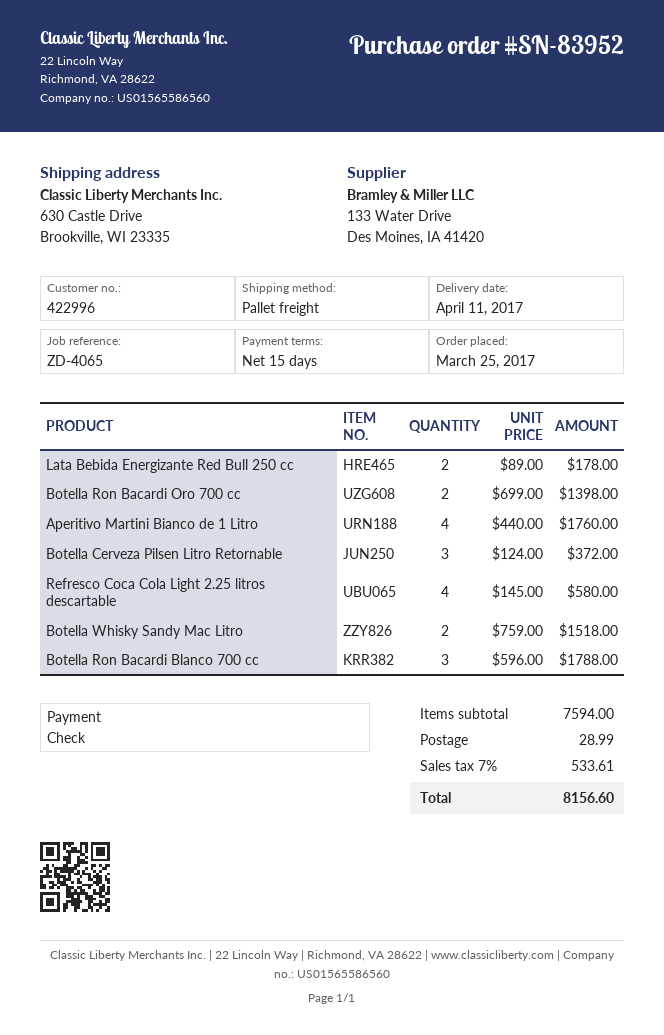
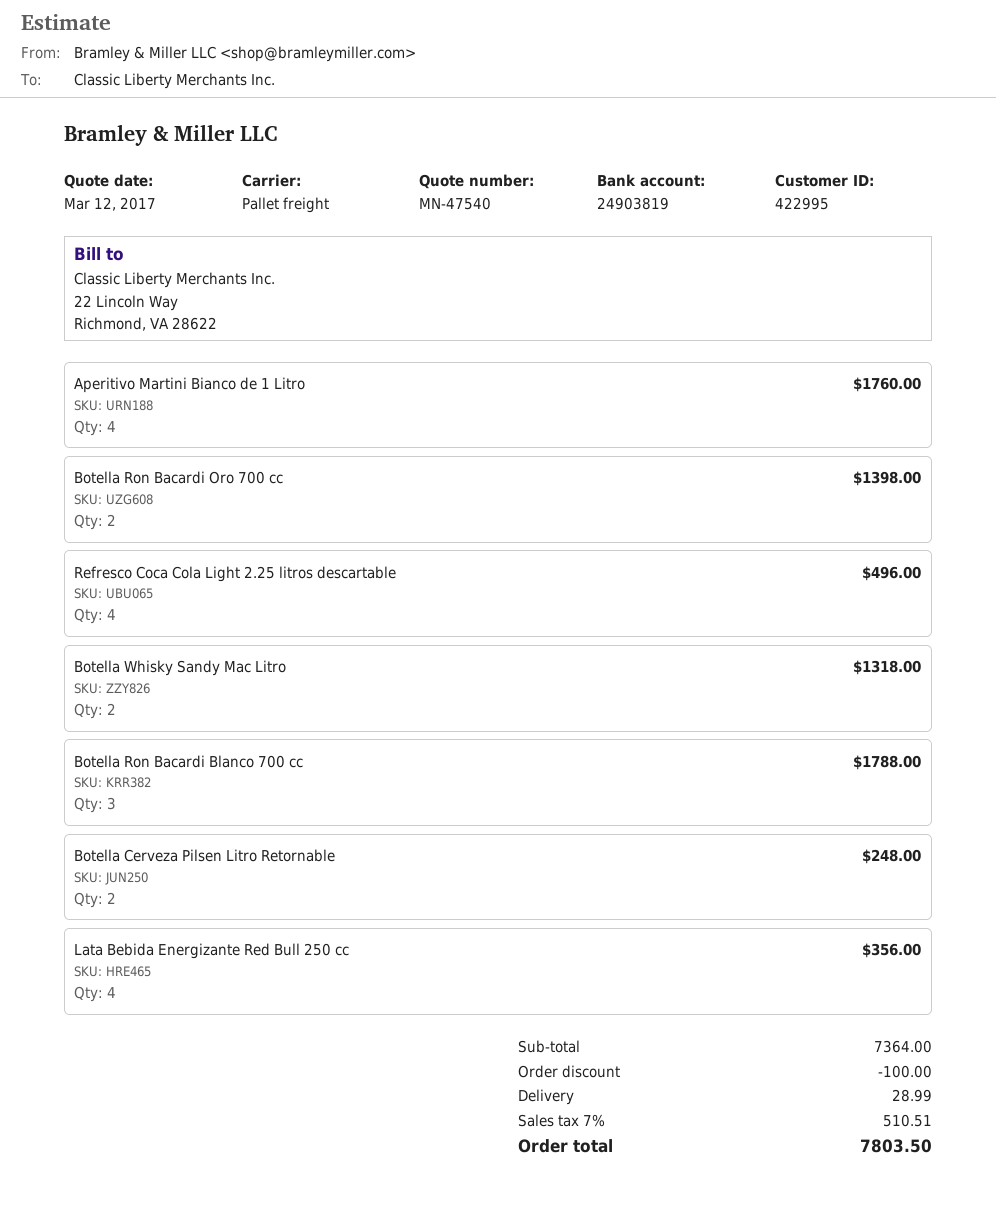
customer number: 422996 -> 422995
Lata Bebida Energizante Red Bull 250 cc: 2 for 178.00 -> 4 for 356.00
Botella Cerveza Pilsen Litro Retornable: 3 for 372.00 -> 2 for 248.00
Refresco Coca Cola Light 2.25 litros descartable: 4 for 580.00 -> 4 for 496.00
Botella Whisky Sandy Mac Litro: 2 for 1518.00 -> 2 for 1318.00
subtotal: 7594.00 -> 7364.00
discount: none -> 100.00
tax: 7% = 533.61 -> 7% = 510.51
total: 8156.60 -> 7803.50

